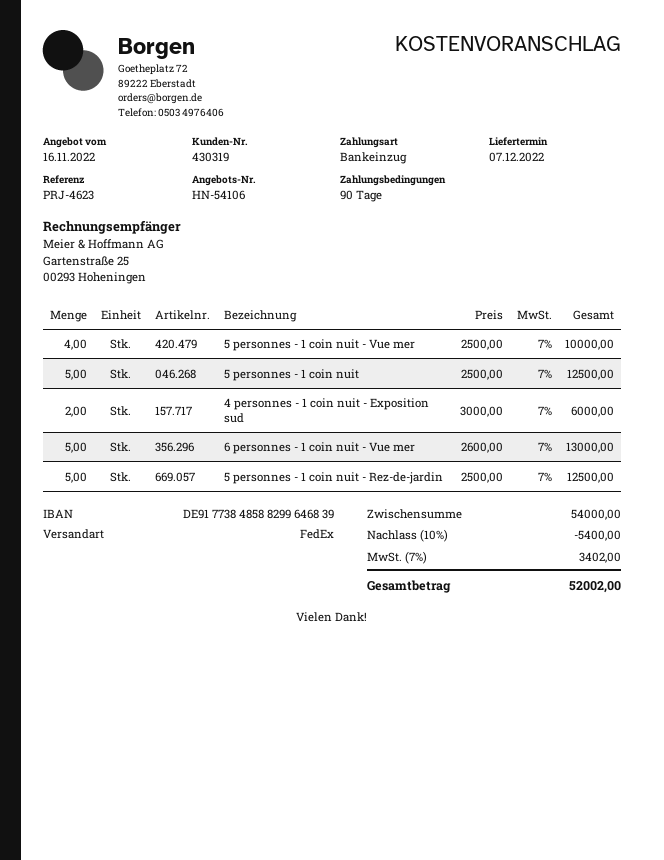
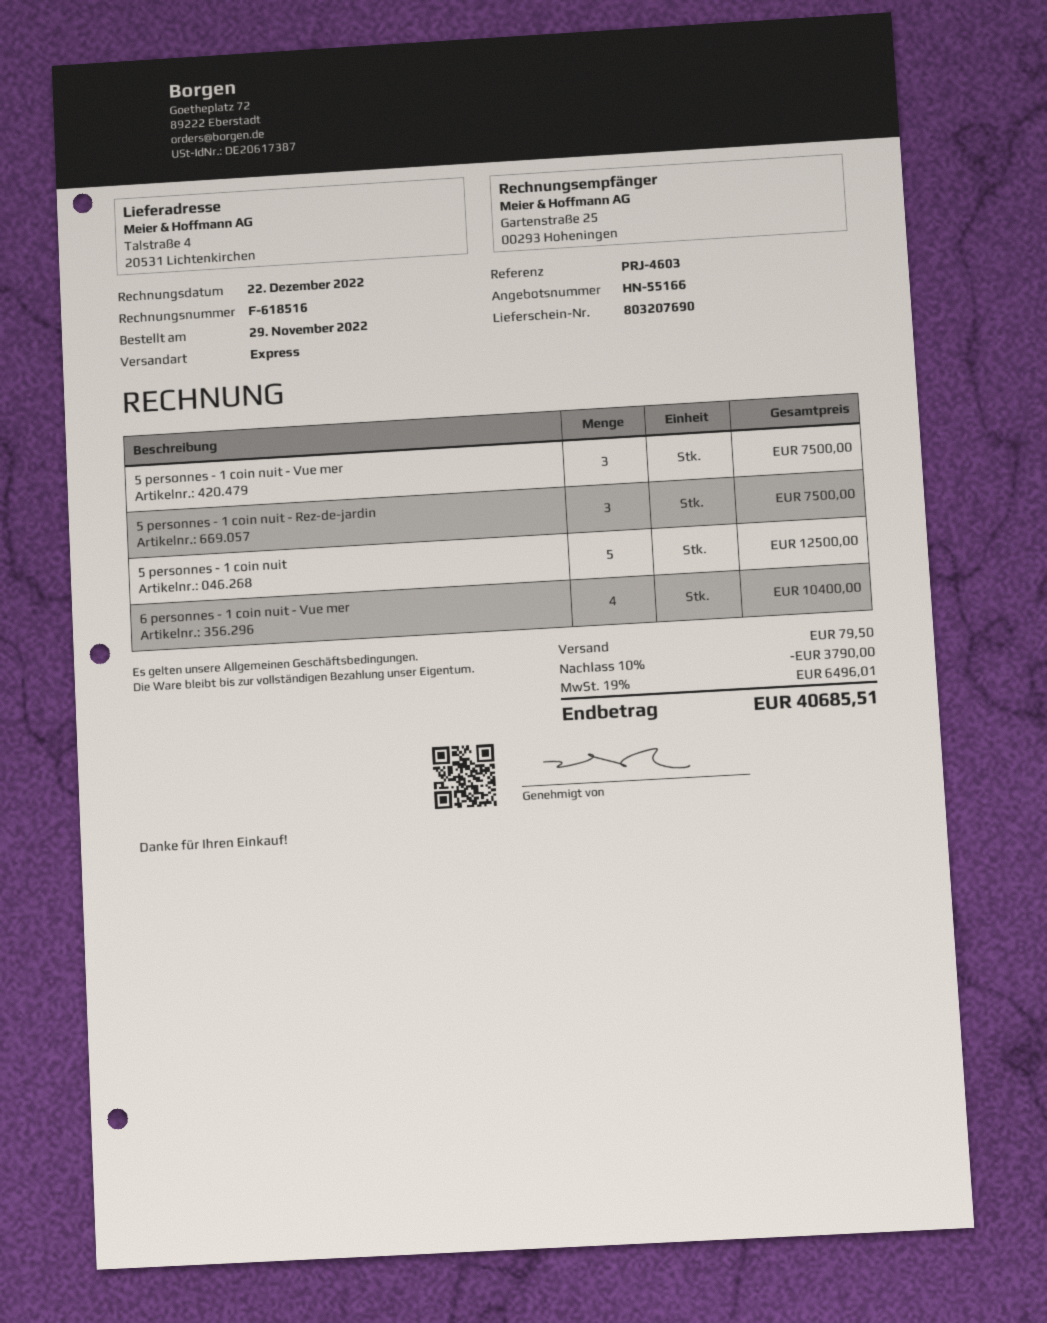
quote number: HN-54106 -> HN-55166
reference: PRJ-4623 -> PRJ-4603
shipping method: FedEx -> express
5 personnes - 1 coin nuit - Vue mer: 4 for 10000.00 -> 3 for 7500.00
4 personnes - 1 coin nuit - Exposition sud: 2 for 6000.00 -> none
6 personnes - 1 coin nuit - Vue mer: 5 for 13000.00 -> 4 for 10400.00
5 personnes - 1 coin nuit - Rez-de-jardin: 5 for 12500.00 -> 3 for 7500.00
discount: 10% = 5400.00 -> 10% = 3790.00
shipping: none -> 79.50
tax: 7% = 3402.00 -> 19% = 6496.01
total: 52002.00 -> 40685.51

